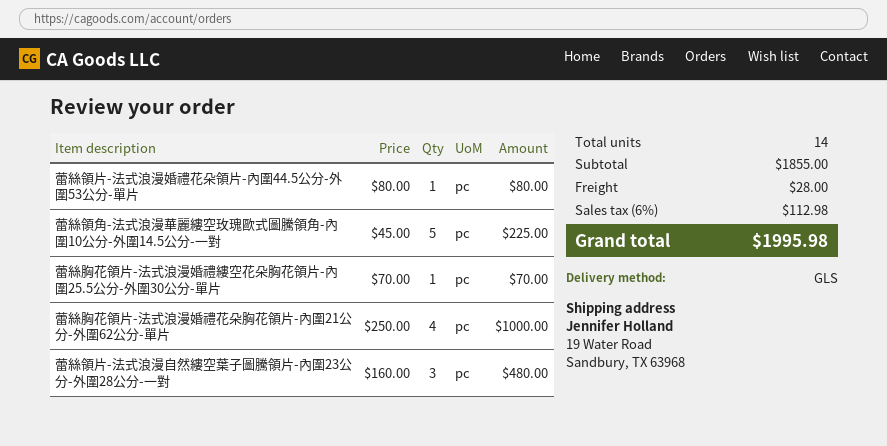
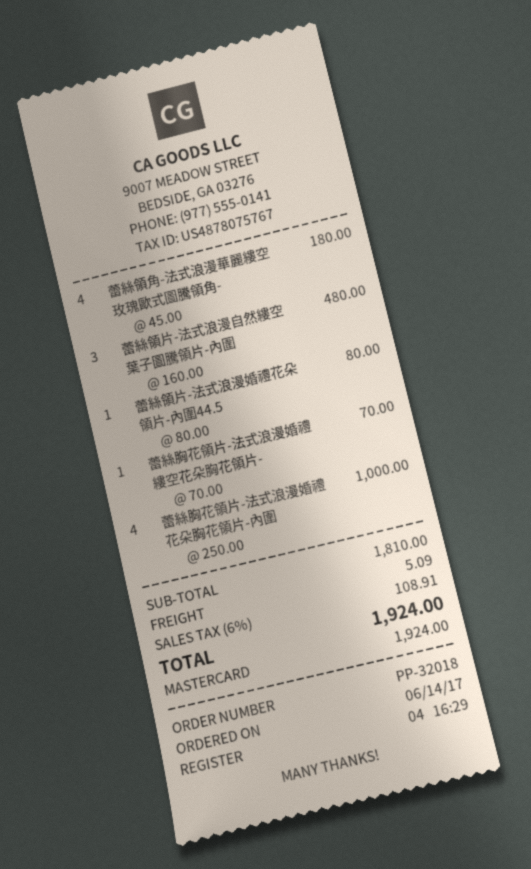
蕾絲領角-法式浪漫華麗縷空玫瑰歐式圖騰領角-內圍10公分-外圍14.5公分-一對: 5 x 45.00 = 225.00 -> 4 x 45.00 = 180.00
subtotal: 1855.00 -> 1810.00
shipping: 28.00 -> 5.09
tax: 6% = 112.98 -> 6% = 108.91
total: 1995.98 -> 1924.00

